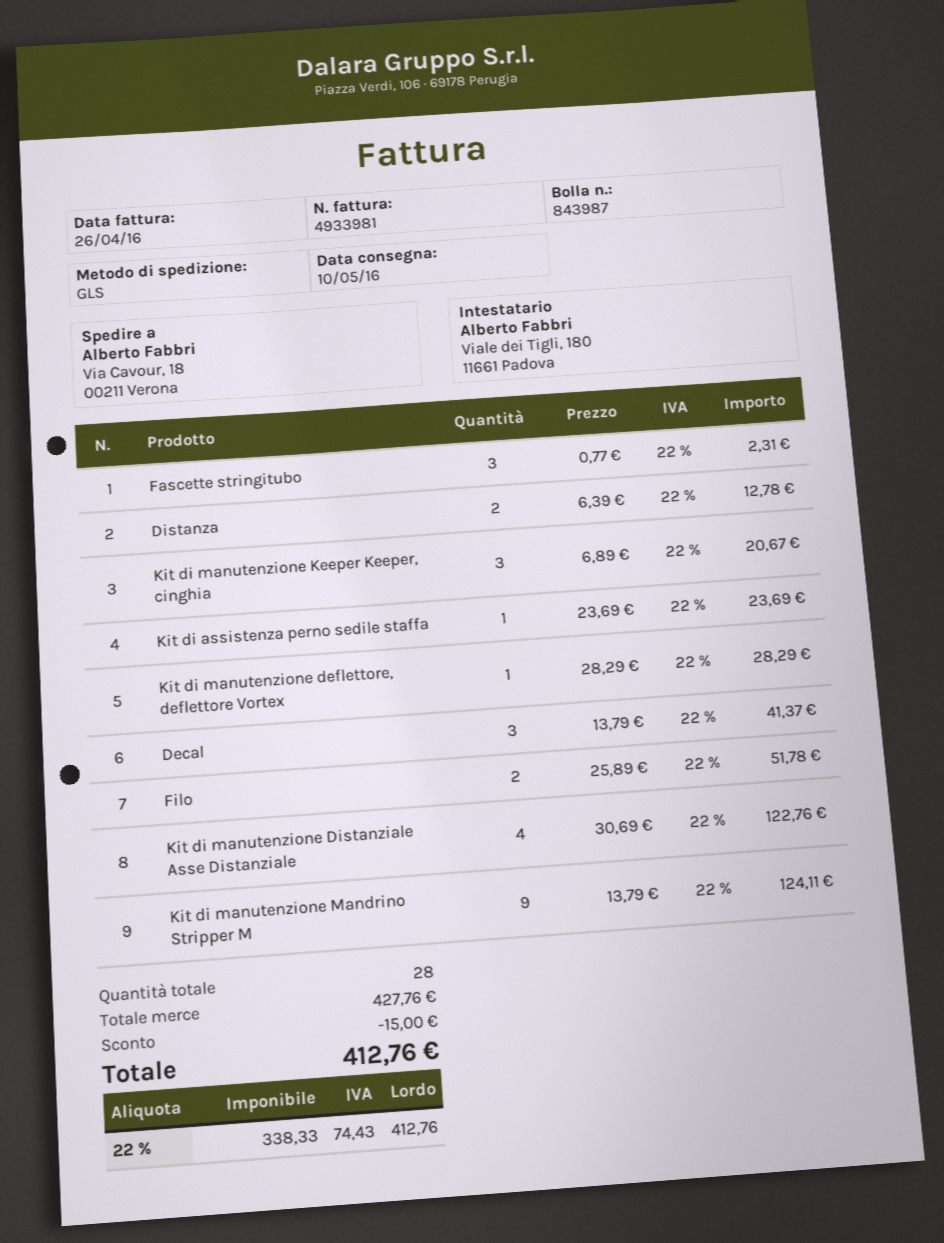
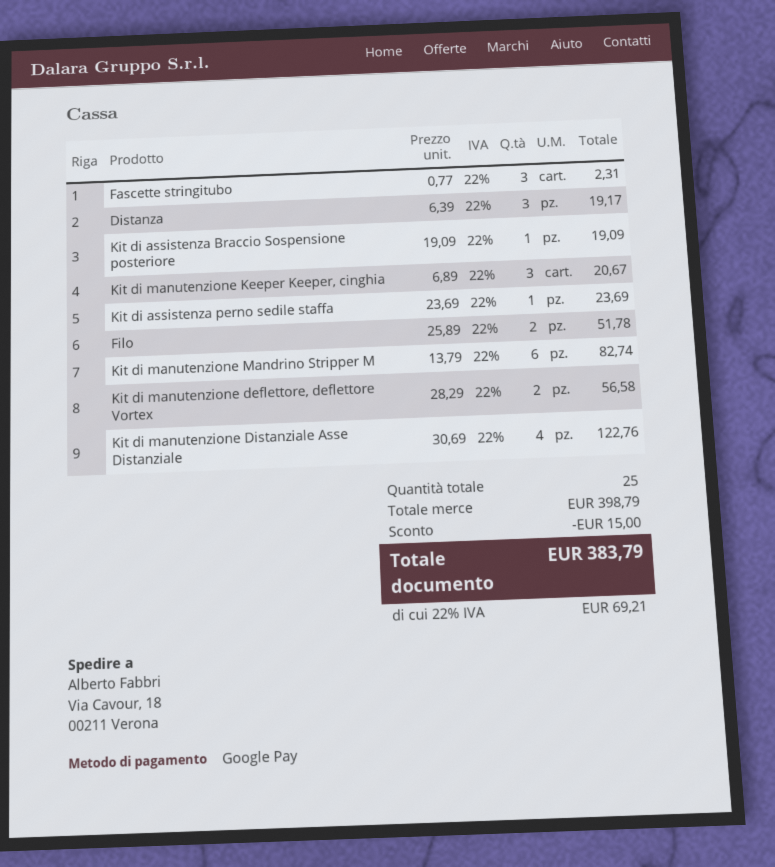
Distanza: 2 x 6.39 = 12.78 -> 3 x 6.39 = 19.17
Kit di manutenzione deflettore, deflettore Vortex: 1 x 28.29 = 28.29 -> 2 x 28.29 = 56.58
Decal: 3 x 13.79 = 41.37 -> none
Kit di manutenzione Mandrino Stripper M: 9 x 13.79 = 124.11 -> 6 x 13.79 = 82.74
Kit di assistenza Braccio Sospensione posteriore: none -> 1 x 19.09 = 19.09
total quantity: 28 -> 25
subtotal: 427.76 -> 398.79
tax: 22% = 74.43 -> 22% = 69.21
total: 412.76 -> 383.79

